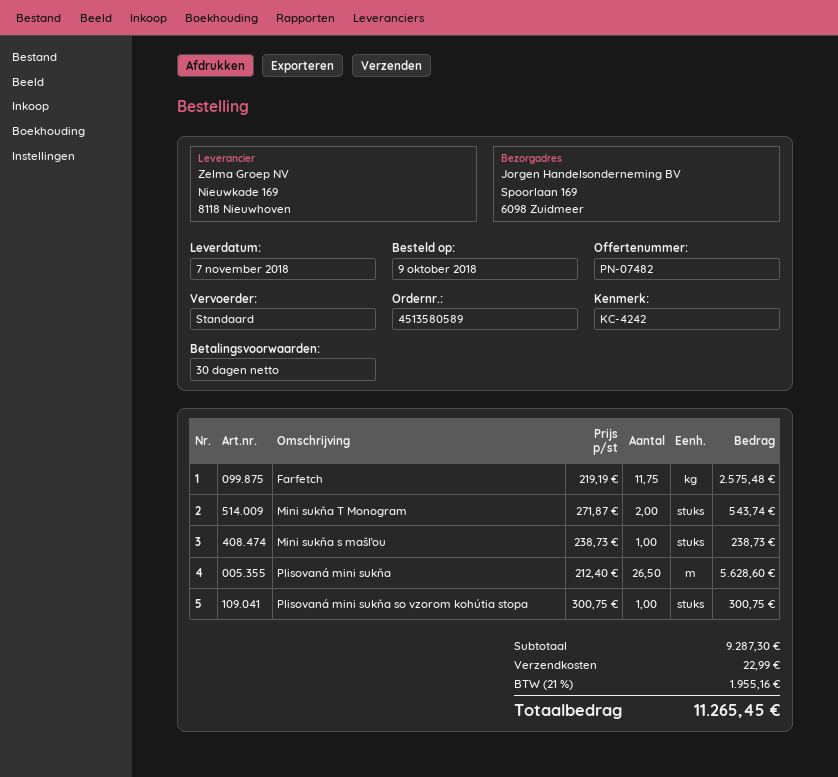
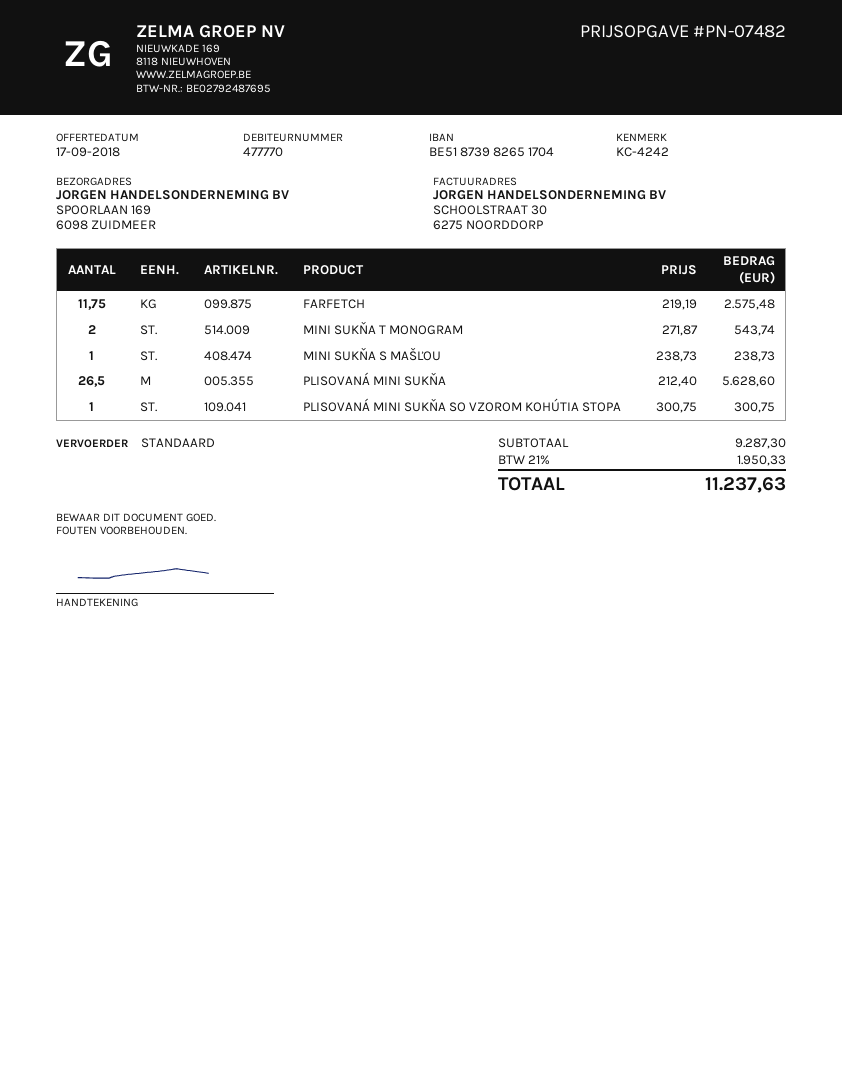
shipping: 22.99 -> none
tax: 21% = 1955.16 -> 21% = 1950.33
total: 11265.45 -> 11237.63

